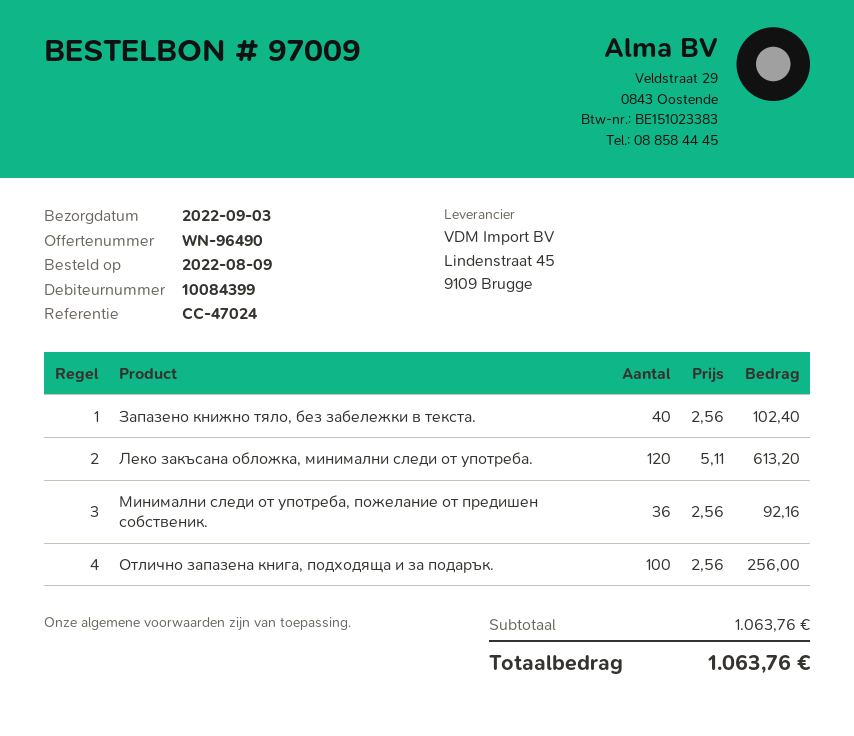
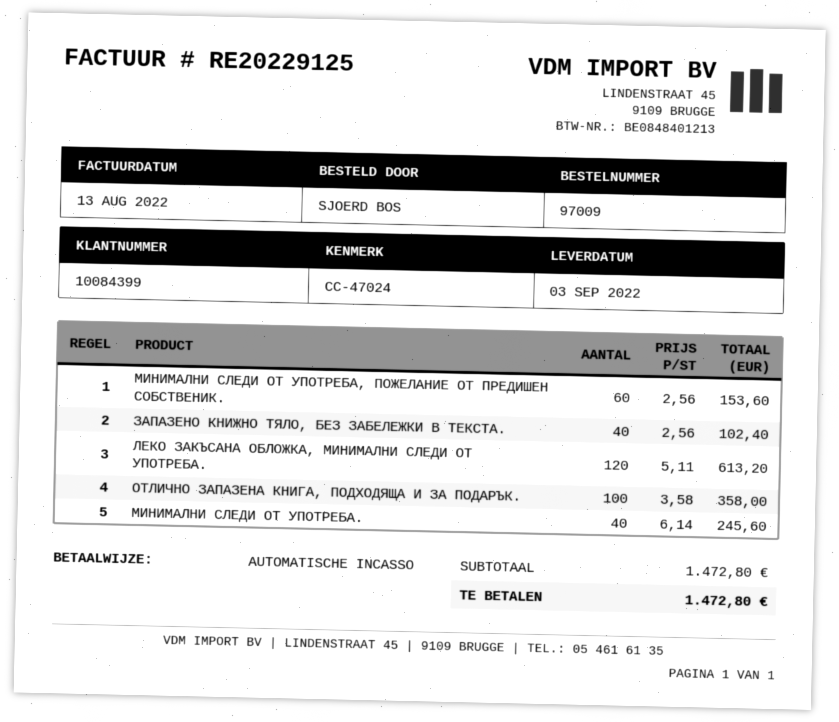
Минимални следи от употреба, пожелание от предишен собственик.: 36 x 2.56 = 92.16 -> 60 x 2.56 = 153.60
Отлично запазена книга, подходяща и за подарък.: 100 x 2.56 = 256.00 -> 100 x 3.58 = 358.00
МИНИМАЛНИ СЛЕДИ ОТ УПОТРЕБА.: none -> 40 x 6.14 = 245.60
subtotal: 1063.76 -> 1472.80
total: 1063.76 -> 1472.80

